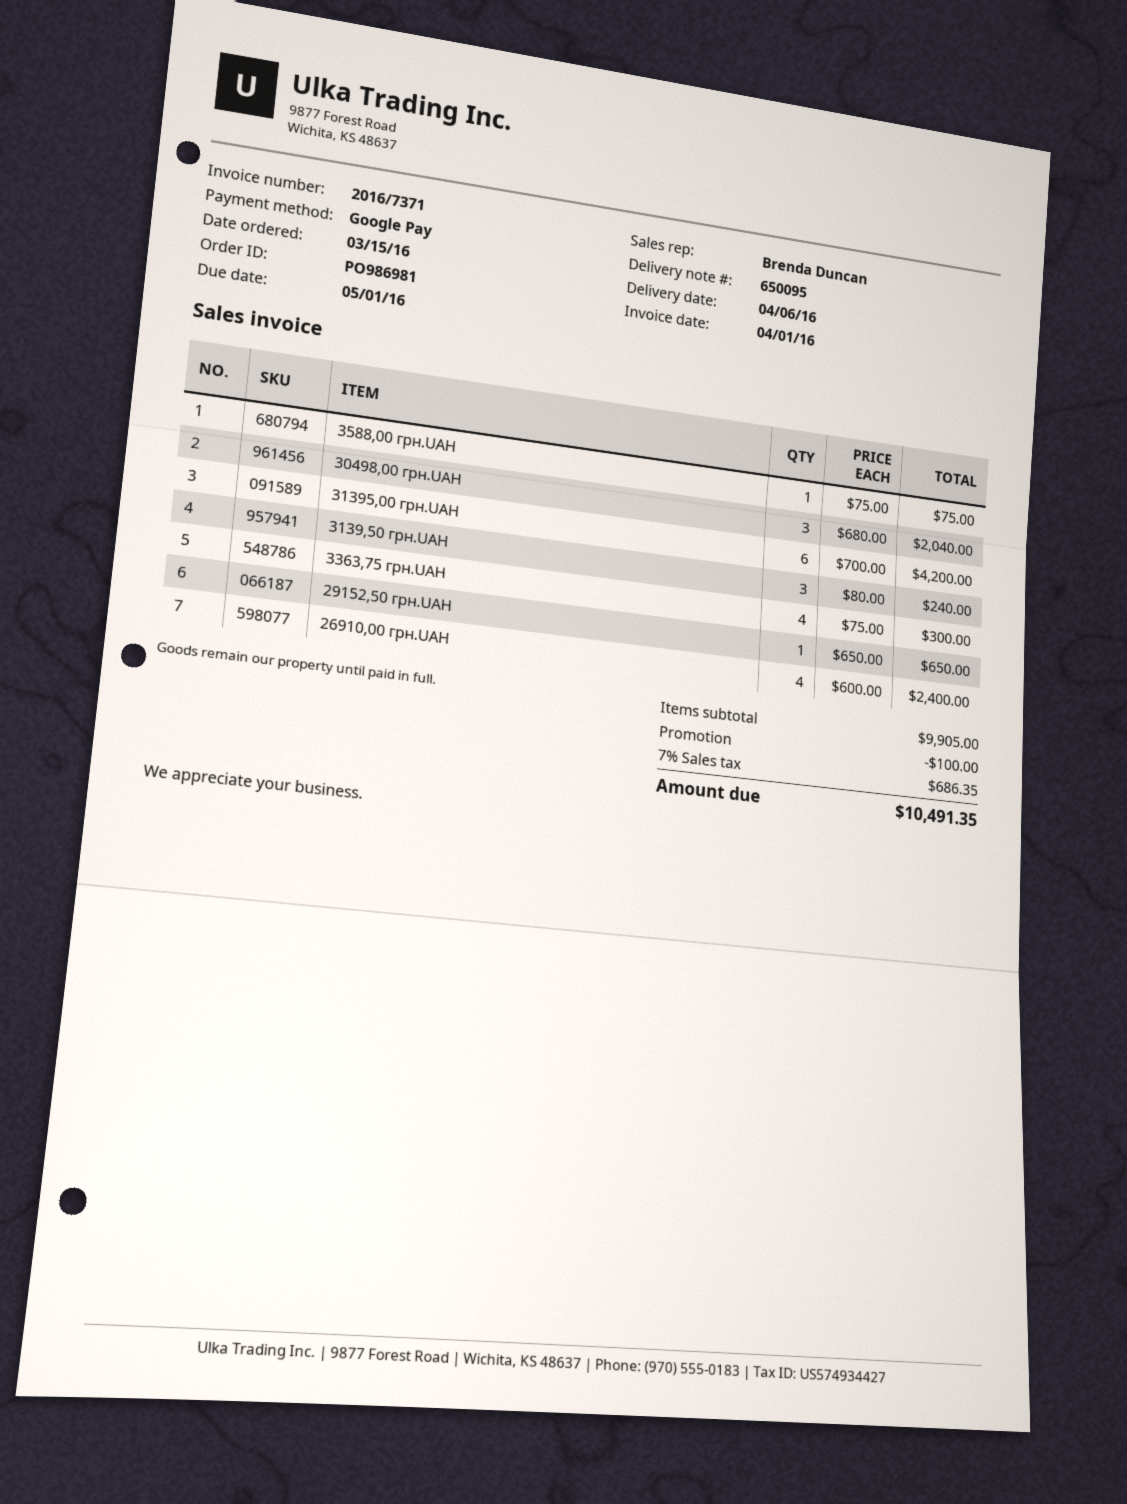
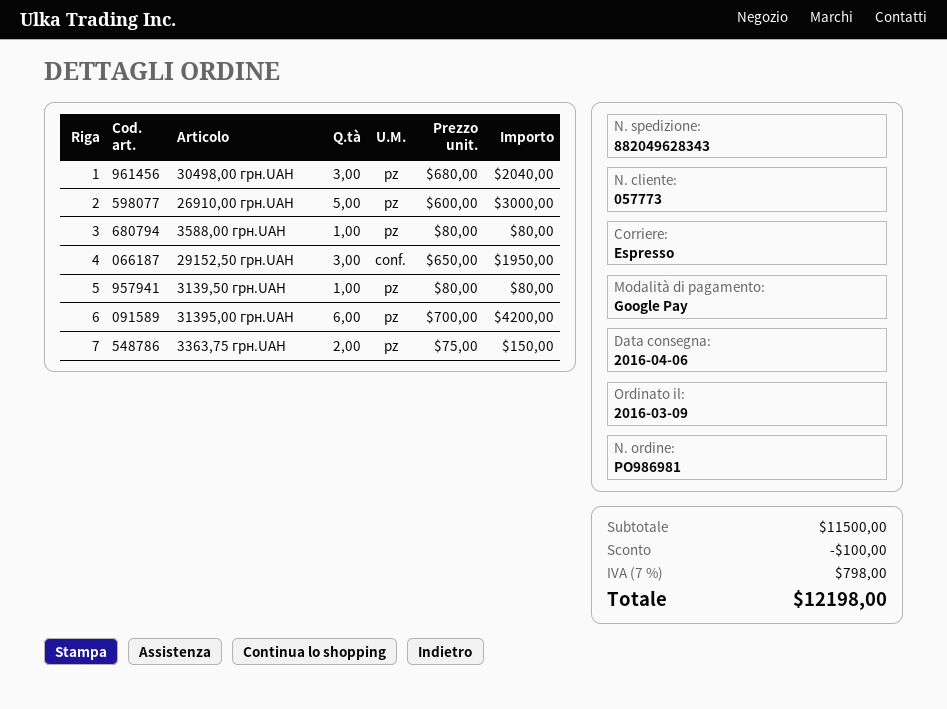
order date: 2016-03-15 -> 2016-03-09
3588,00 грн.UAH: 1 x 75.00 = 75.00 -> 1 x 80.00 = 80.00
3139,50 грн.UAH: 3 x 80.00 = 240.00 -> 1 x 80.00 = 80.00
3363,75 грн.UAH: 4 x 75.00 = 300.00 -> 2 x 75.00 = 150.00
29152,50 грн.UAH: 1 x 650.00 = 650.00 -> 3 x 650.00 = 1950.00
26910,00 грн.UAH: 4 x 600.00 = 2400.00 -> 5 x 600.00 = 3000.00
subtotal: 9905.00 -> 11500.00
tax: 7% = 686.35 -> 7% = 798.00
total: 10491.35 -> 12198.00

